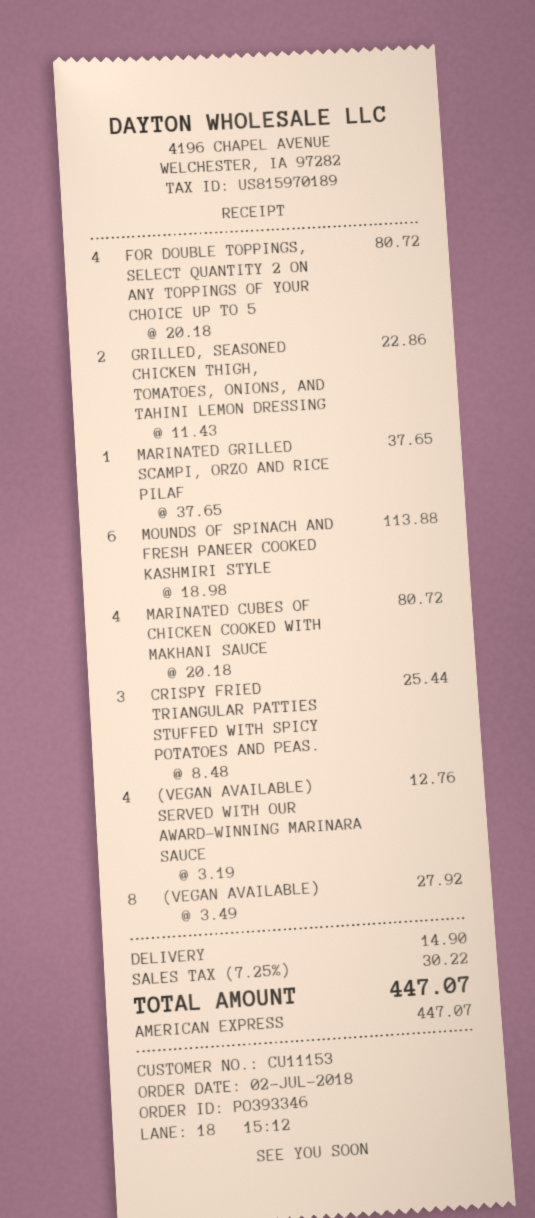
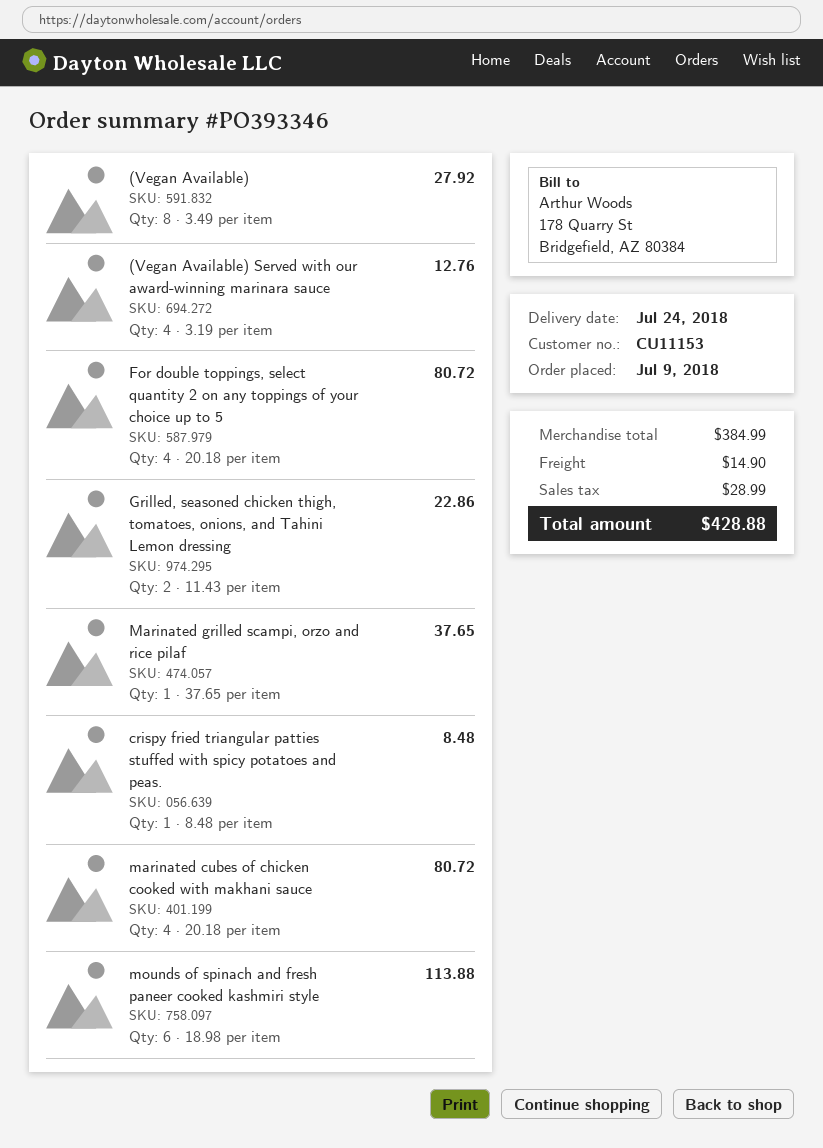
order date: 2018-07-02 -> 2018-07-09
CRISPY FRIED TRIANGULAR PATTIES STUFFED WITH SPICY POTATOES AND PEAS.: 3 x 8.48 = 25.44 -> 1 x 8.48 = 8.48
tax: 30.22 -> 28.99
total: 447.07 -> 428.88

